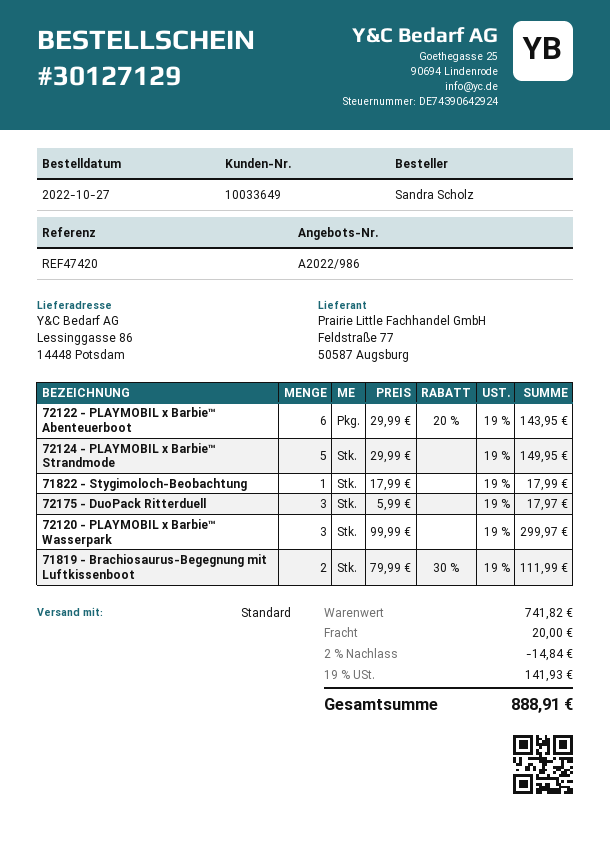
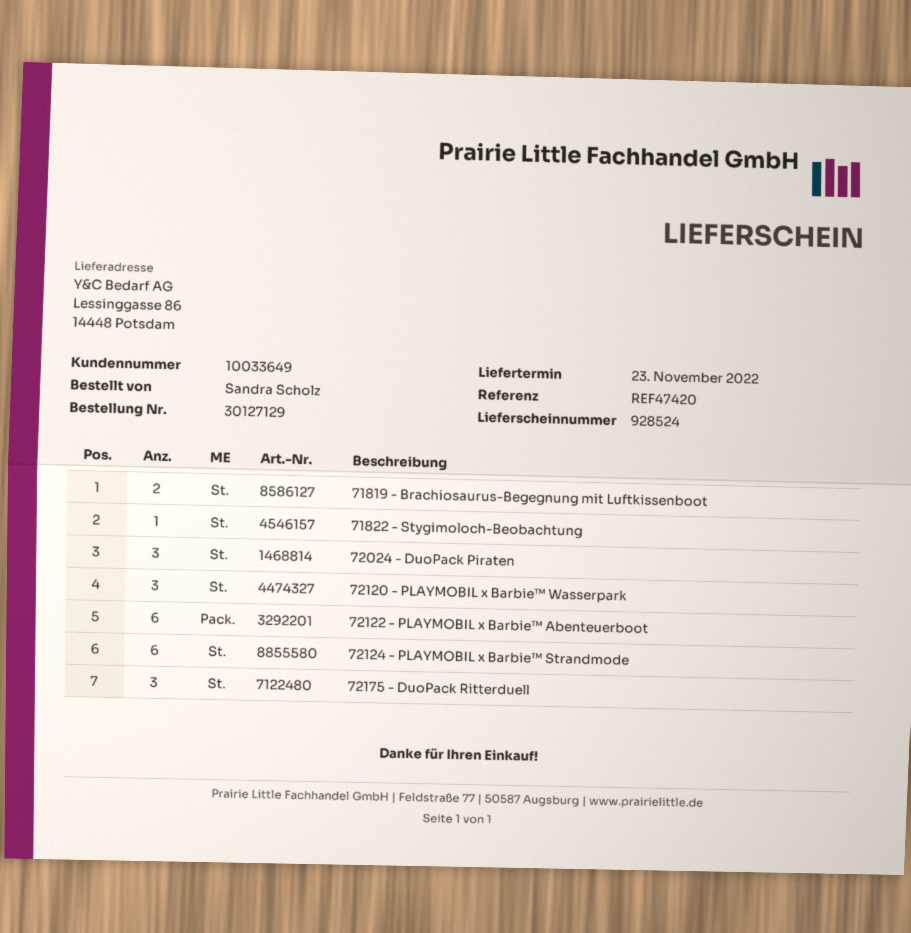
72124 - PLAYMOBIL x Barbie™ Strandmode: 5 -> 6
72024 - DuoPack Piraten: none -> 3

